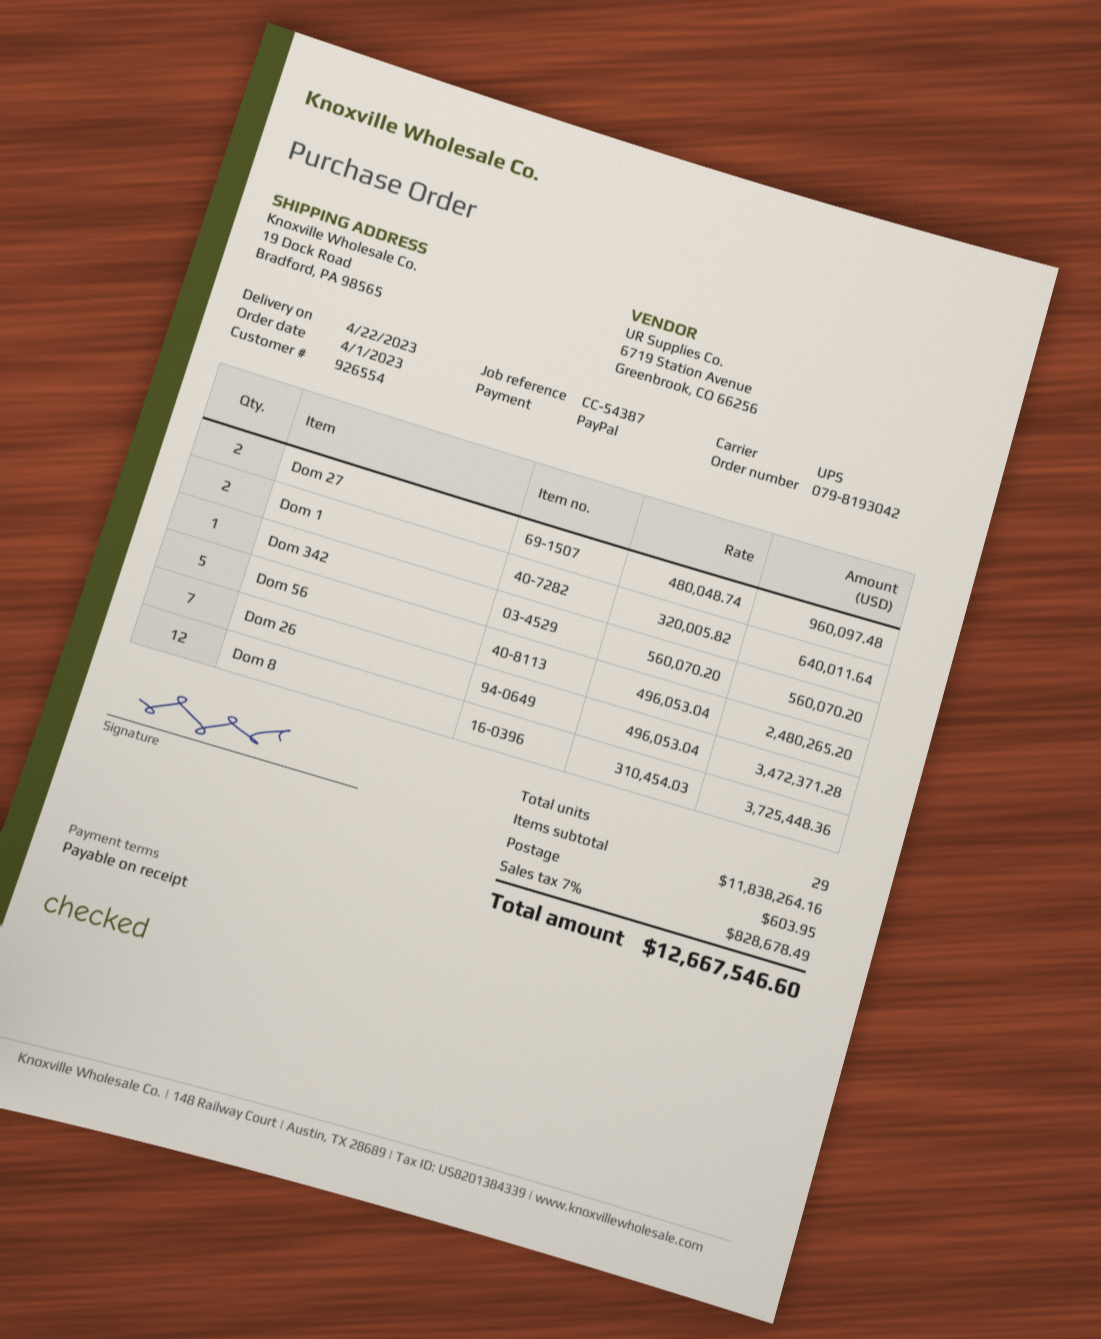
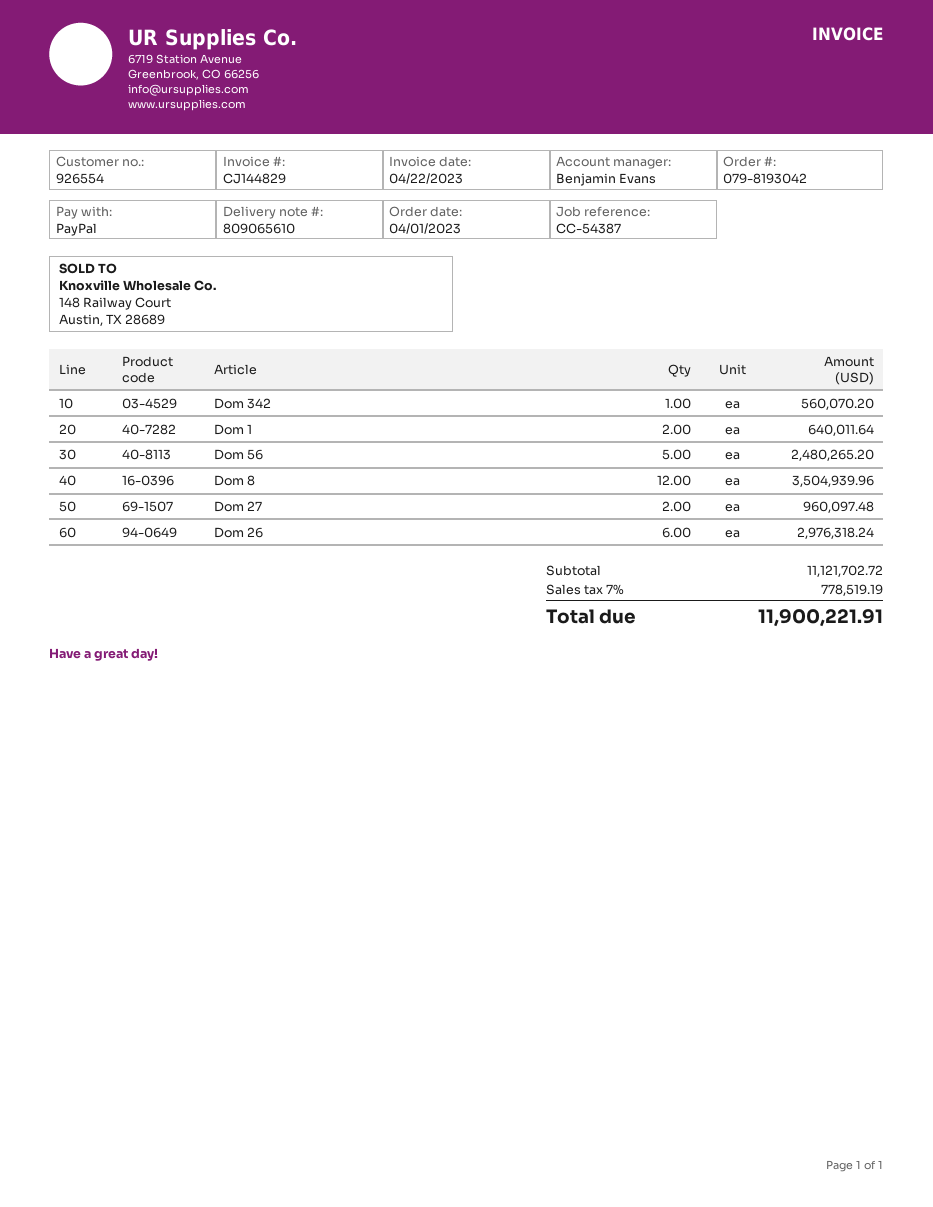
Dom 26: 7 for 3472371.28 -> 6 for 2976318.24
Dom 8: 12 for 3725448.36 -> 12 for 3504939.96
subtotal: 11838264.16 -> 11121702.72
shipping: 603.95 -> none
tax: 7% = 828678.49 -> 7% = 778519.19
total: 12667546.60 -> 11900221.91

